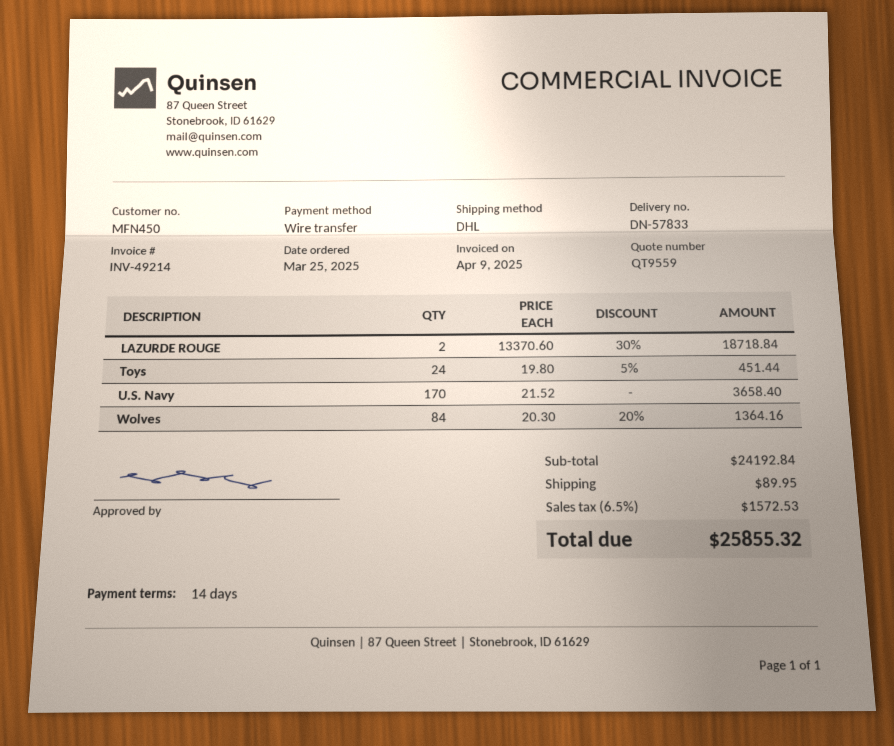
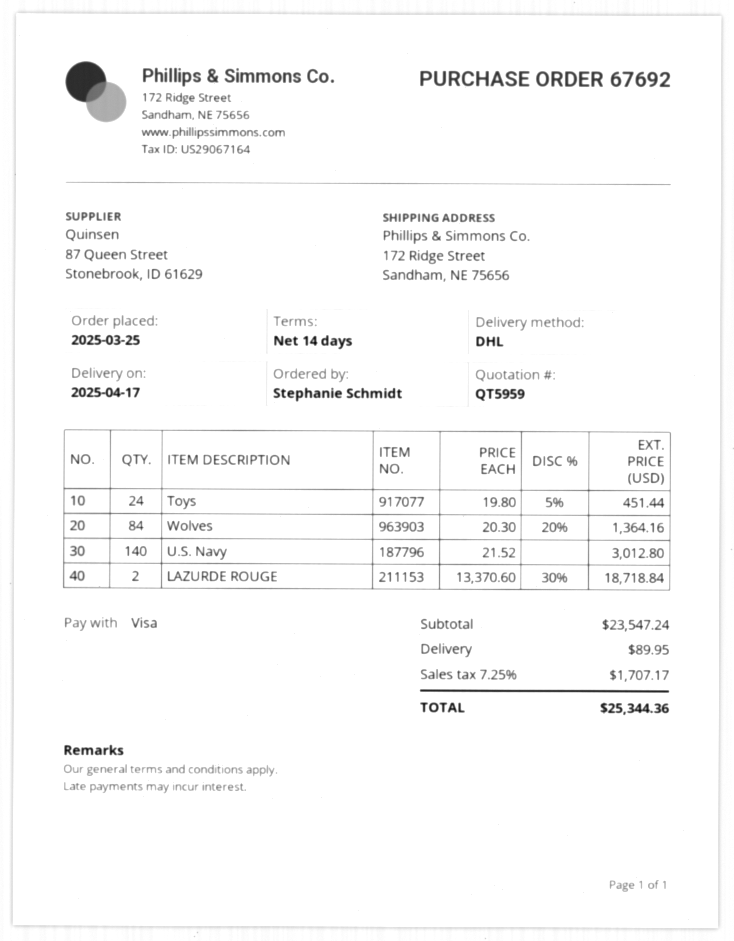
quote number: QT9559 -> QT5959
payment method: bank transfer -> Visa
U.S. Navy: 170 x 21.52 = 3658.40 -> 140 x 21.52 = 3012.80
subtotal: 24192.84 -> 23547.24
tax: 6.5% = 1572.53 -> 7.25% = 1707.17
total: 25855.32 -> 25344.36

